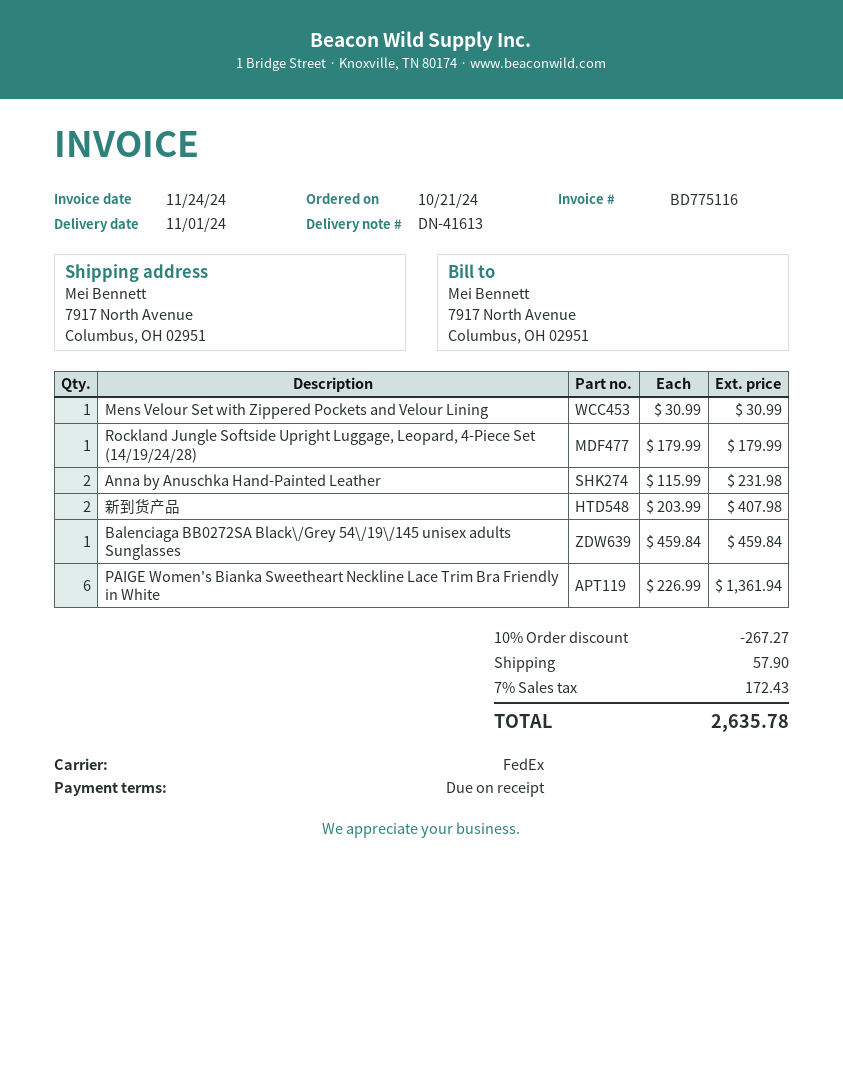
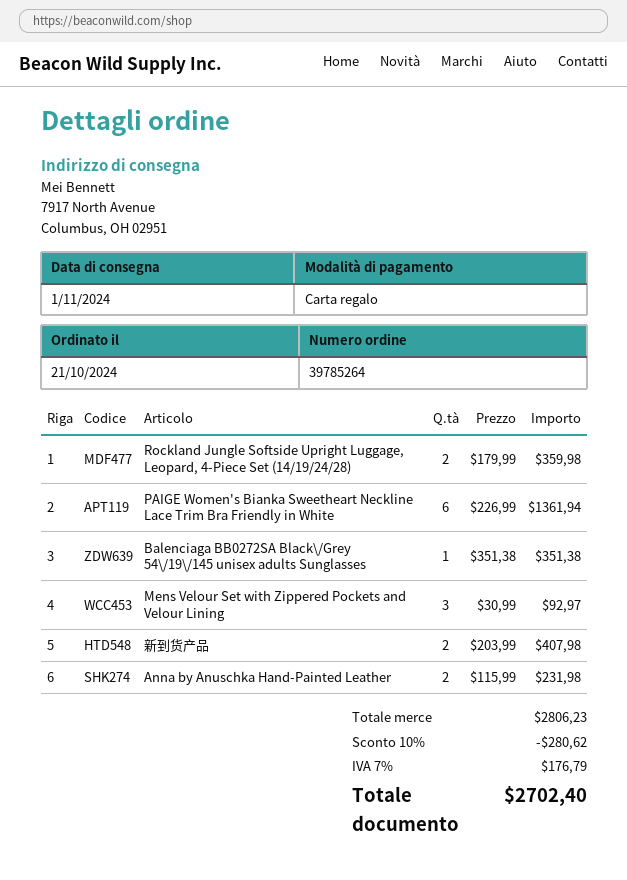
Mens Velour Set with Zippered Pockets and Velour Lining: 1 x 30.99 = 30.99 -> 3 x 30.99 = 92.97
Rockland Jungle Softside Upright Luggage, Leopard, 4-Piece Set (14/19/24/28): 1 x 179.99 = 179.99 -> 2 x 179.99 = 359.98
Balenciaga BB0272SA Black\/Grey 54\/19\/145 unisex adults Sunglasses: 1 x 459.84 = 459.84 -> 1 x 351.38 = 351.38
discount: 10% = 267.27 -> 10% = 280.62
shipping: 57.90 -> none
tax: 7% = 172.43 -> 7% = 176.79
total: 2635.78 -> 2702.40

